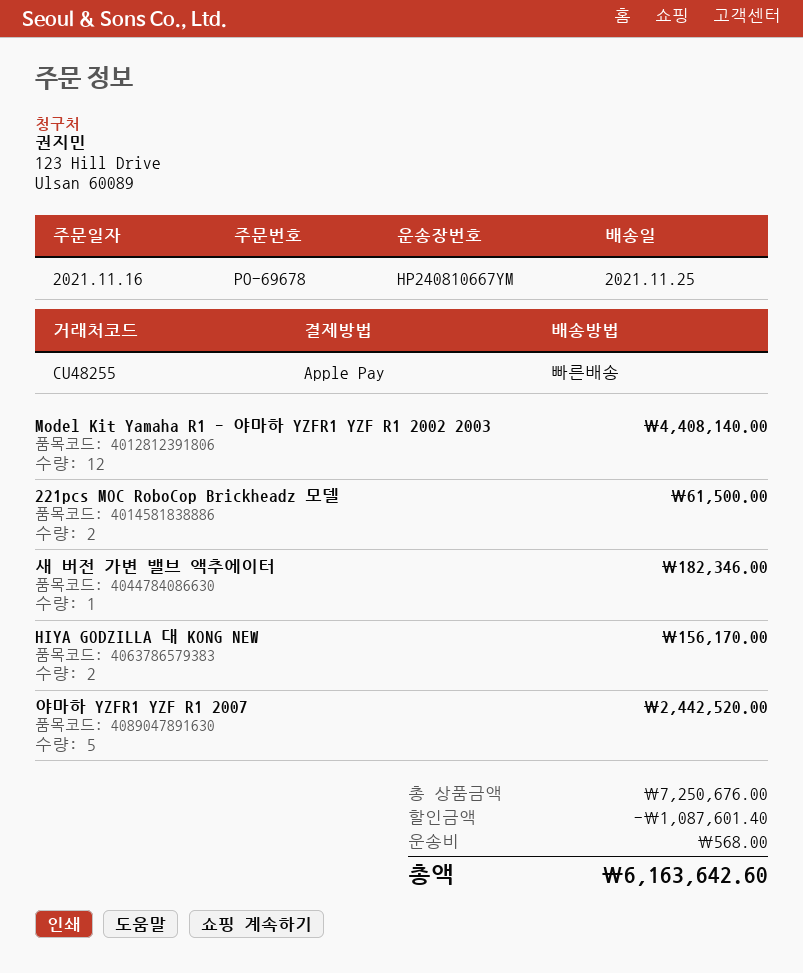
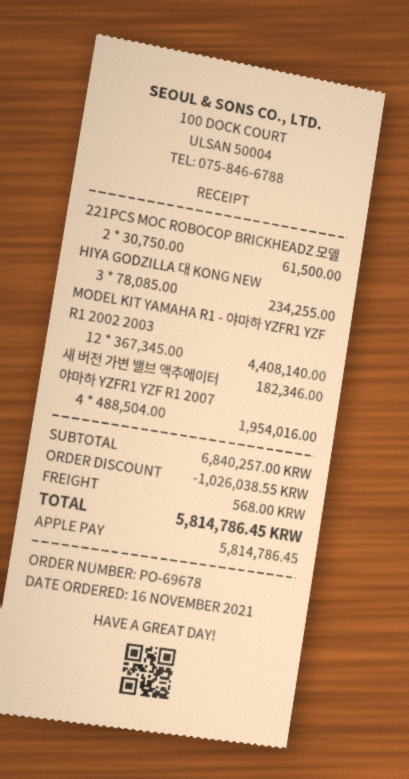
HIYA GODZILLA 대 KONG NEW: 2 for 156170.00 -> 3 for 234255.00
야마하 YZFR1 YZF R1 2007: 5 for 2442520.00 -> 4 for 1954016.00
subtotal: 7250676.00 -> 6840257.00
discount: 1087601.40 -> 1026038.55
total: 6163642.60 -> 5814786.45

